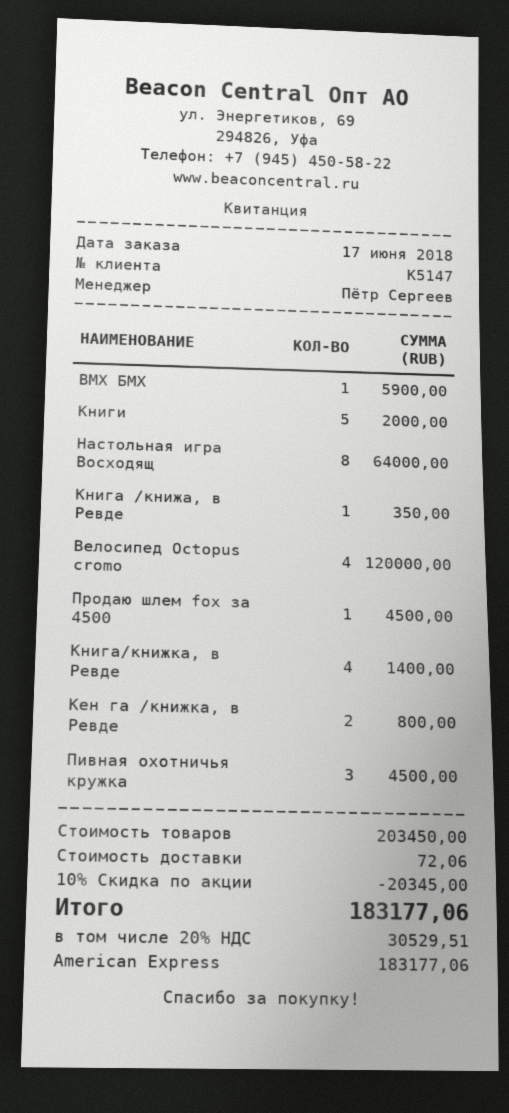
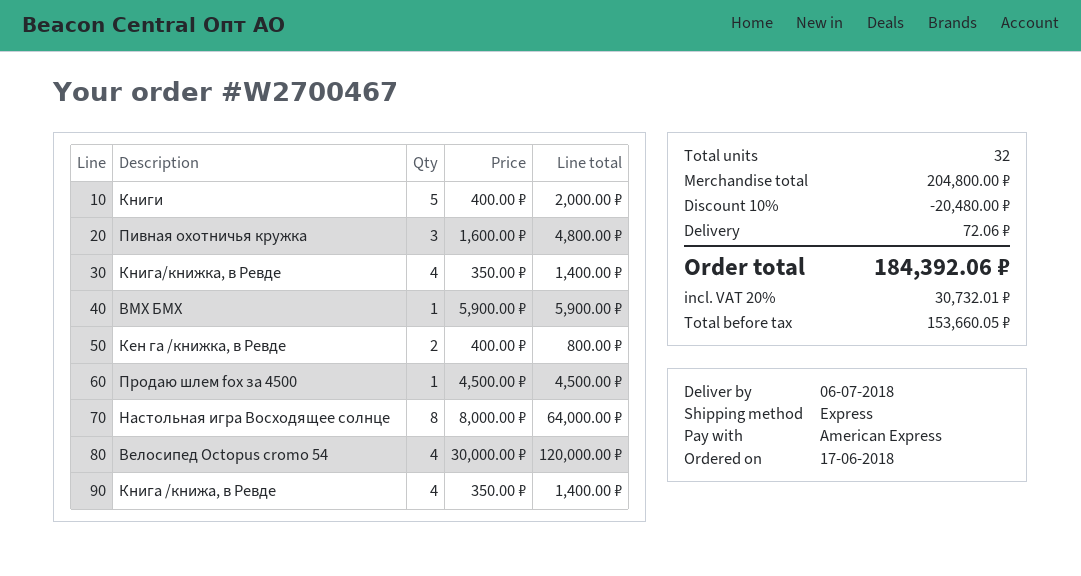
Книга /книжа, в Ревде: 1 for 350.00 -> 4 for 1400.00
Пивная охотничья кружка: 3 for 4500.00 -> 3 for 4800.00
subtotal: 203450.00 -> 204800.00
discount: 10% = 20345.00 -> 10% = 20480.00
tax: 20% = 30529.51 -> 20% = 30732.01
total: 183177.06 -> 184392.06

